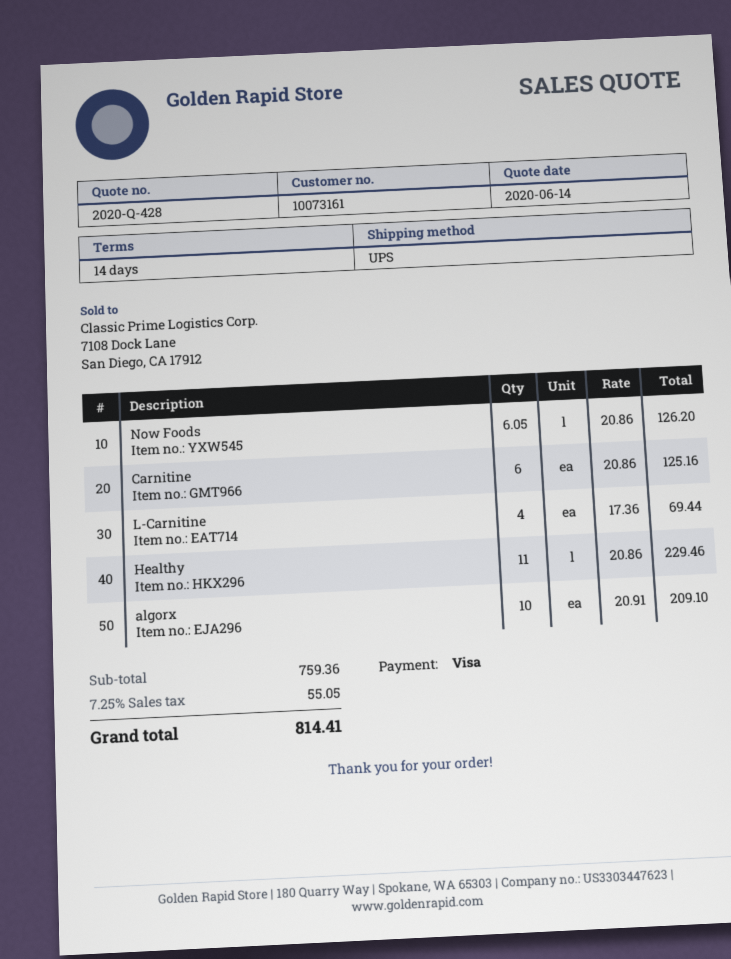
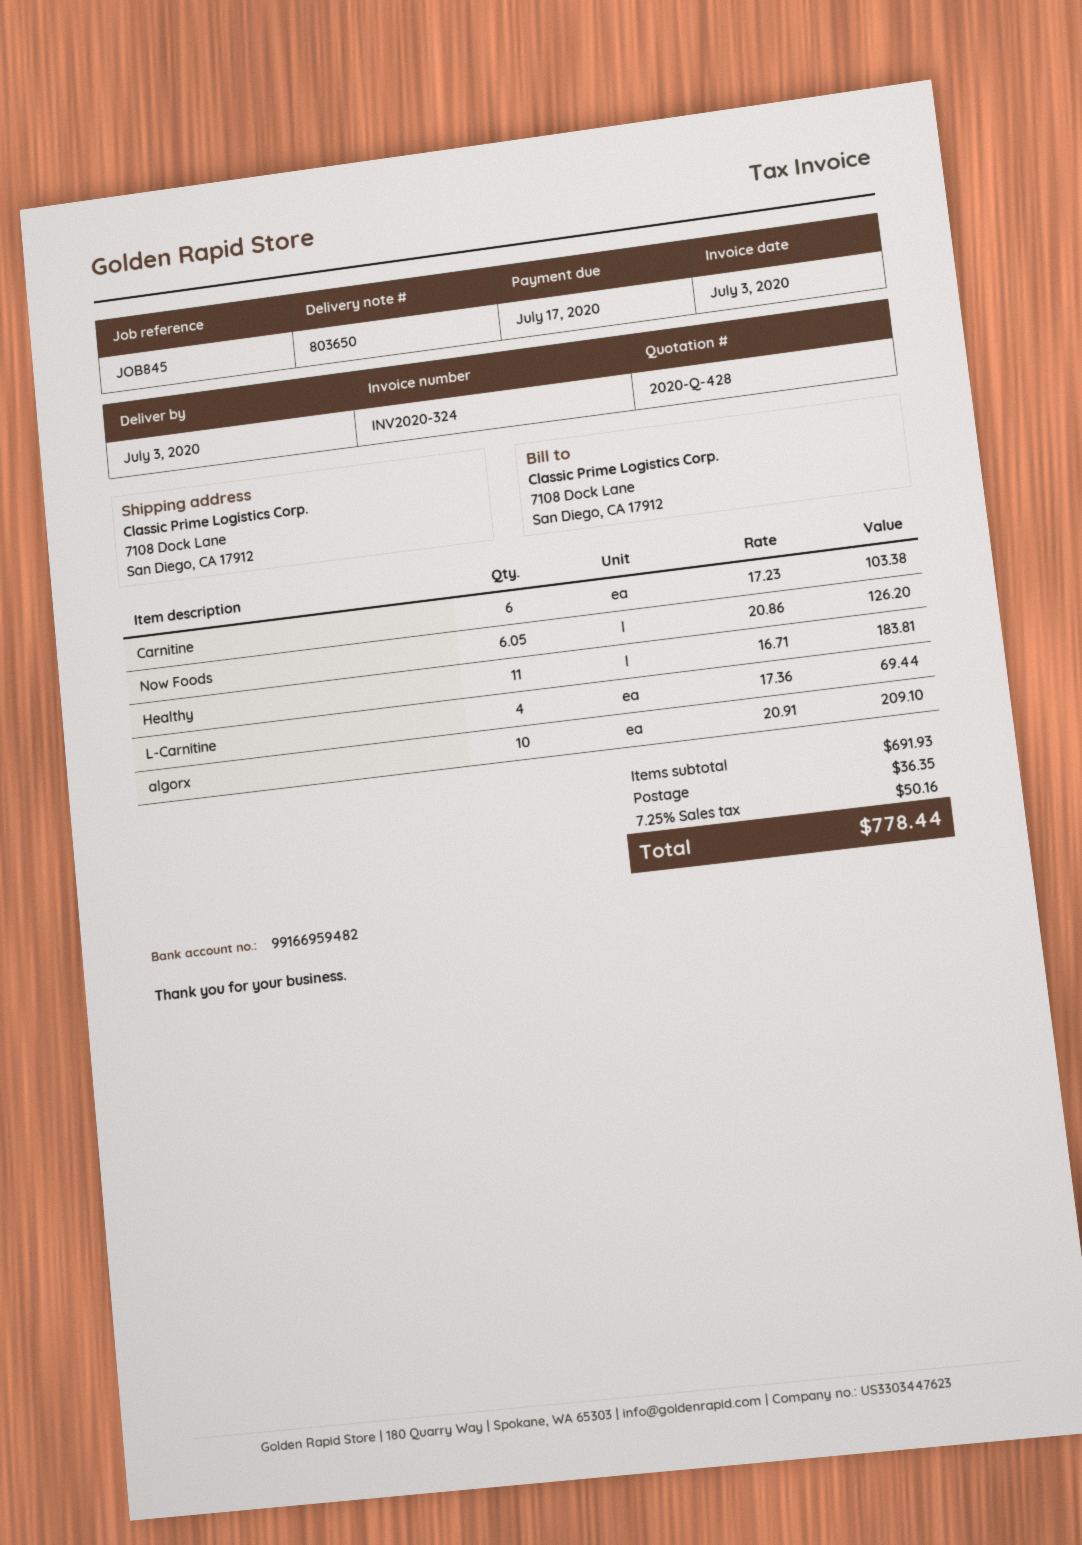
Carnitine: 6 x 20.86 = 125.16 -> 6 x 17.23 = 103.38
Healthy: 11 x 20.86 = 229.46 -> 11 x 16.71 = 183.81
subtotal: 759.36 -> 691.93
shipping: none -> 36.35
tax: 7.25% = 55.05 -> 7.25% = 50.16
total: 814.41 -> 778.44

